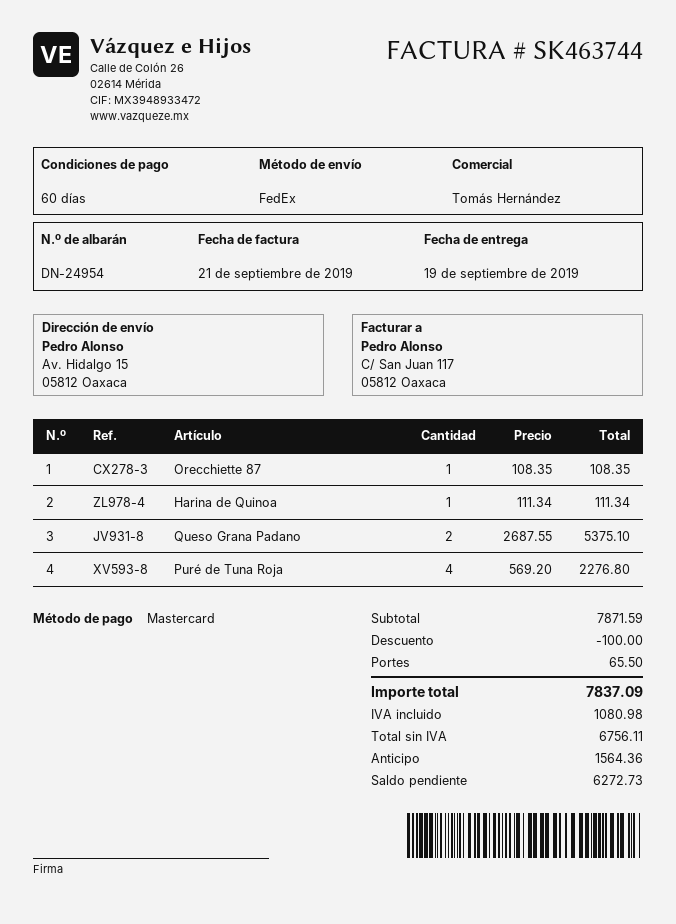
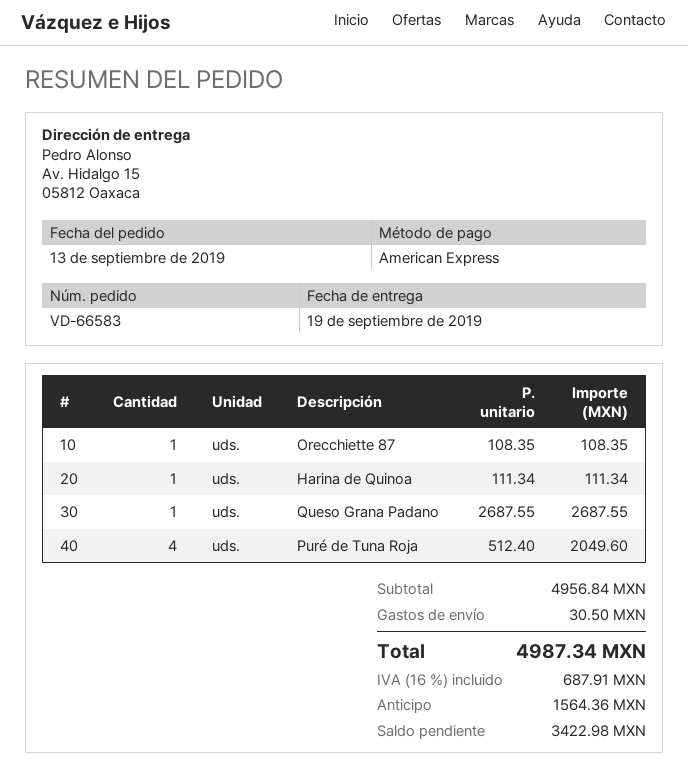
payment method: Mastercard -> American Express
Queso Grana Padano: 2 x 2687.55 = 5375.10 -> 1 x 2687.55 = 2687.55
Puré de Tuna Roja: 4 x 569.20 = 2276.80 -> 4 x 512.40 = 2049.60
subtotal: 7871.59 -> 4956.84
discount: 100.00 -> none
shipping: 65.50 -> 30.50
tax: 1080.98 -> 687.91
total: 7837.09 -> 4987.34
balance: 6272.73 -> 3422.98

